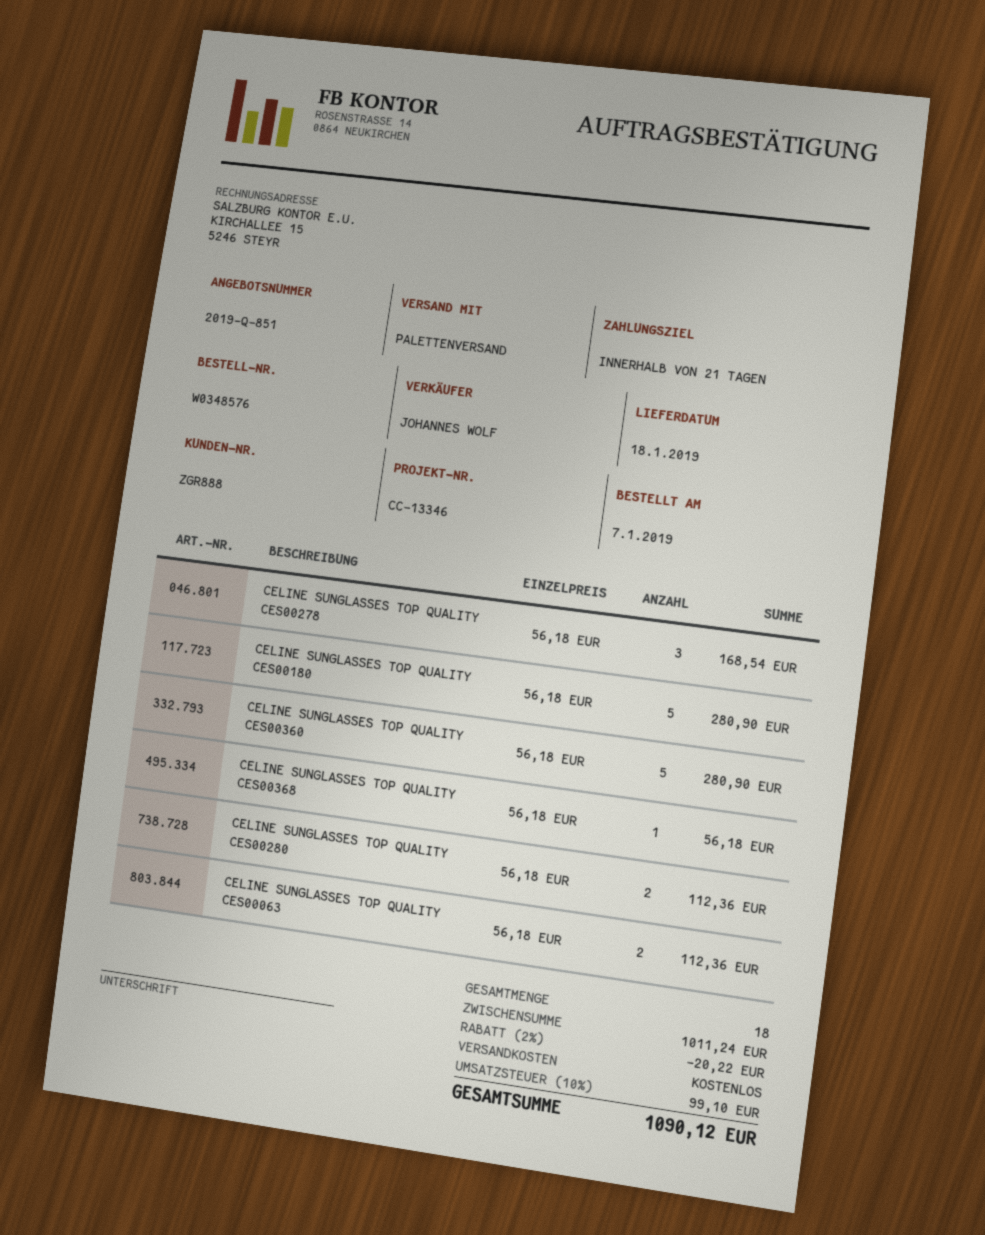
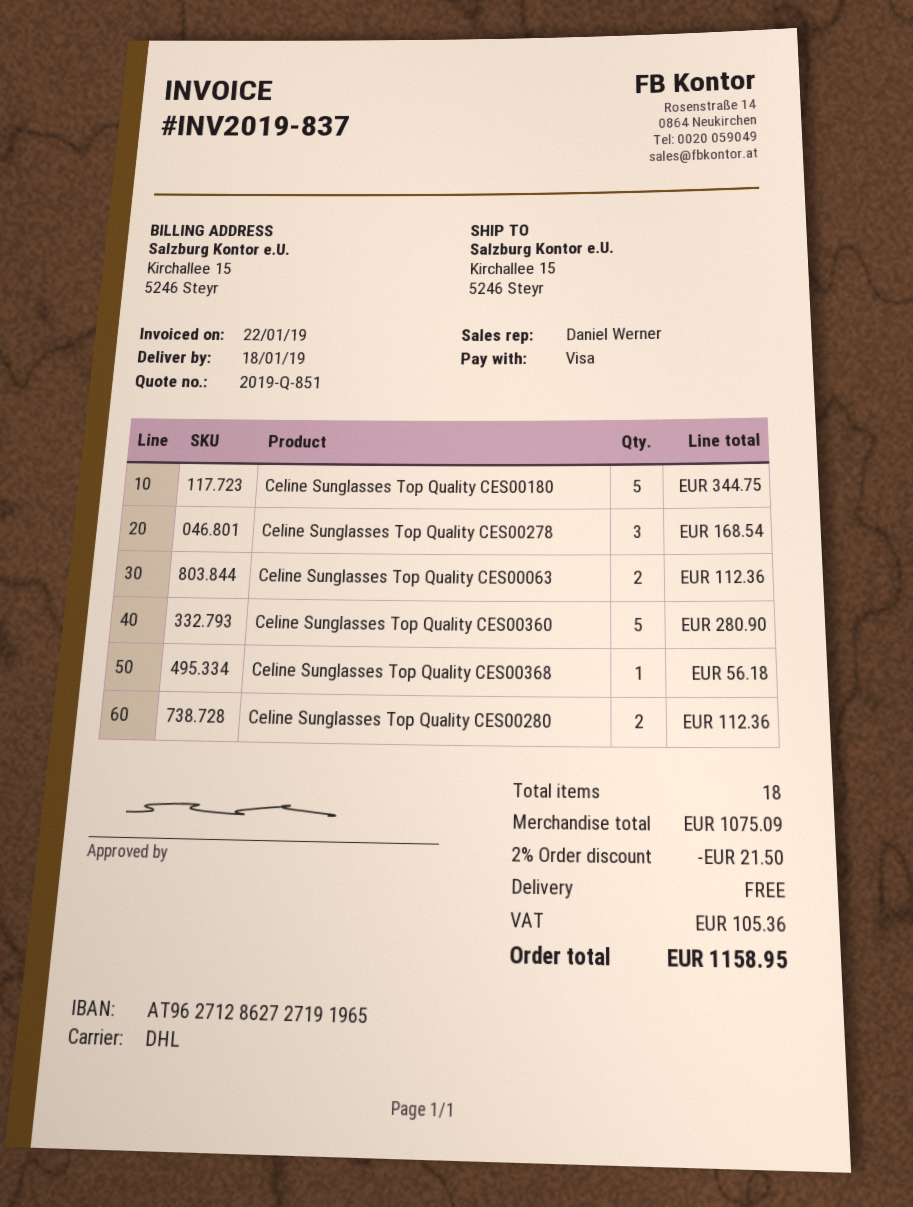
sales rep: JOHANNES WOLF -> Daniel Werner
shipping method: pallet freight -> DHL
CELINE SUNGLASSES TOP QUALITY CES00180: 5 for 280.90 -> 5 for 344.75
subtotal: 1011.24 -> 1075.09
discount: 2% = 20.22 -> 2% = 21.50
tax: 99.10 -> 105.36
total: 1090.12 -> 1158.95

